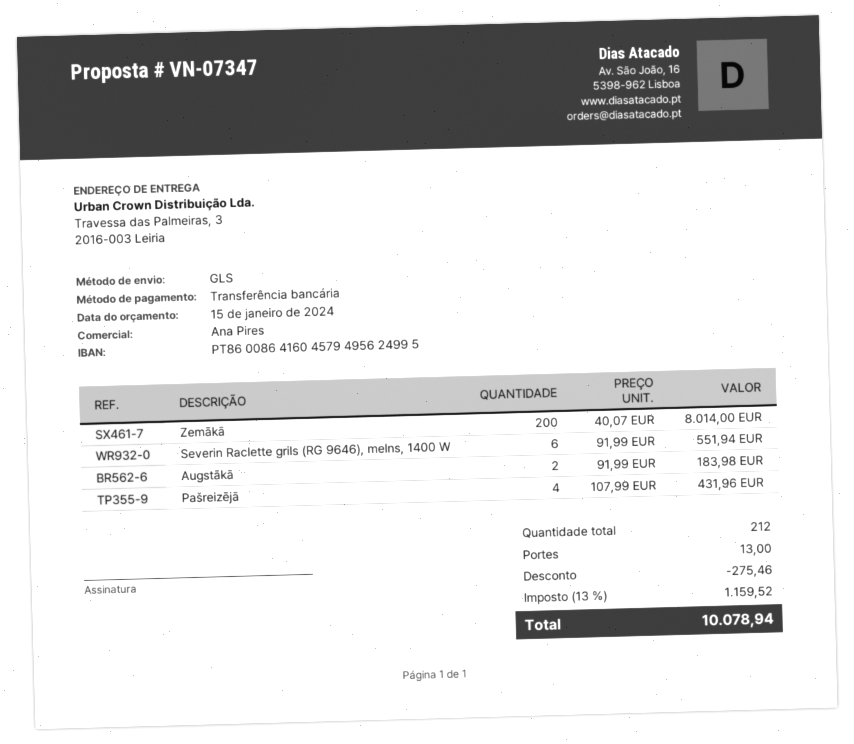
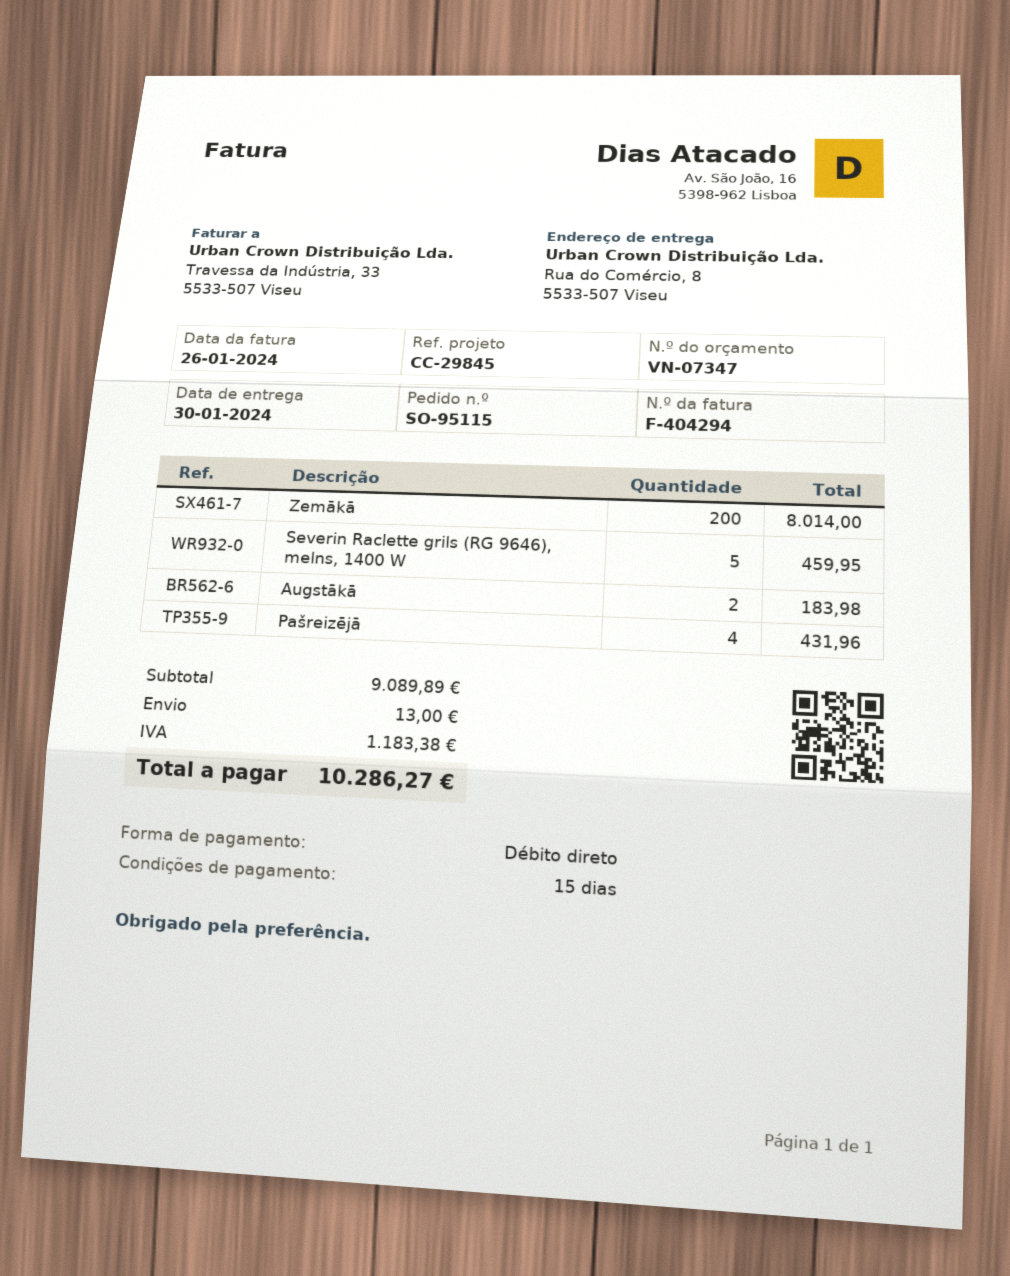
payment method: bank transfer -> direct debit
ship to: Travessa das Palmeiras, 3, 2016-003 Leiria -> Rua do Comércio, 8, 5533-507 Viseu
Severin Raclette grils (RG 9646), melns, 1400 W: 6 for 551.94 -> 5 for 459.95
discount: 275.46 -> none
tax: 1159.52 -> 1183.38
total: 10078.94 -> 10286.27

